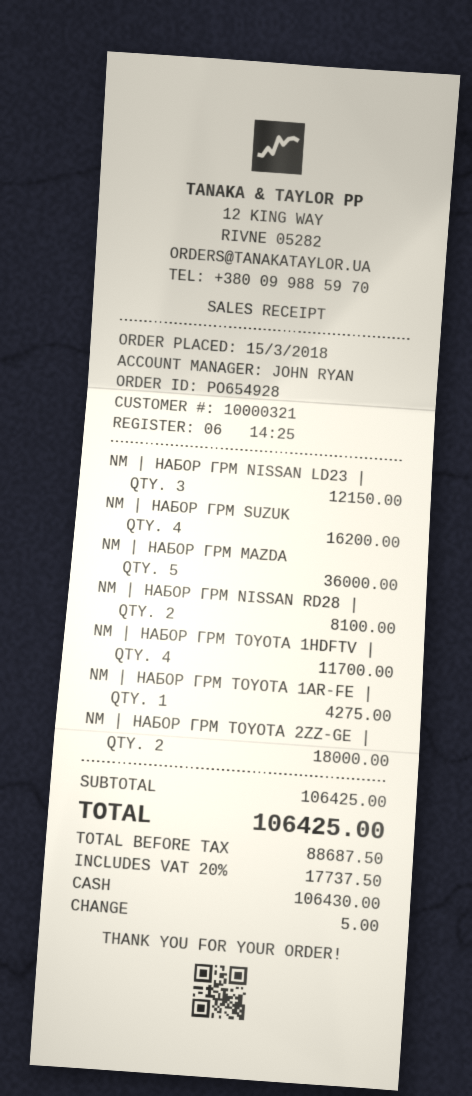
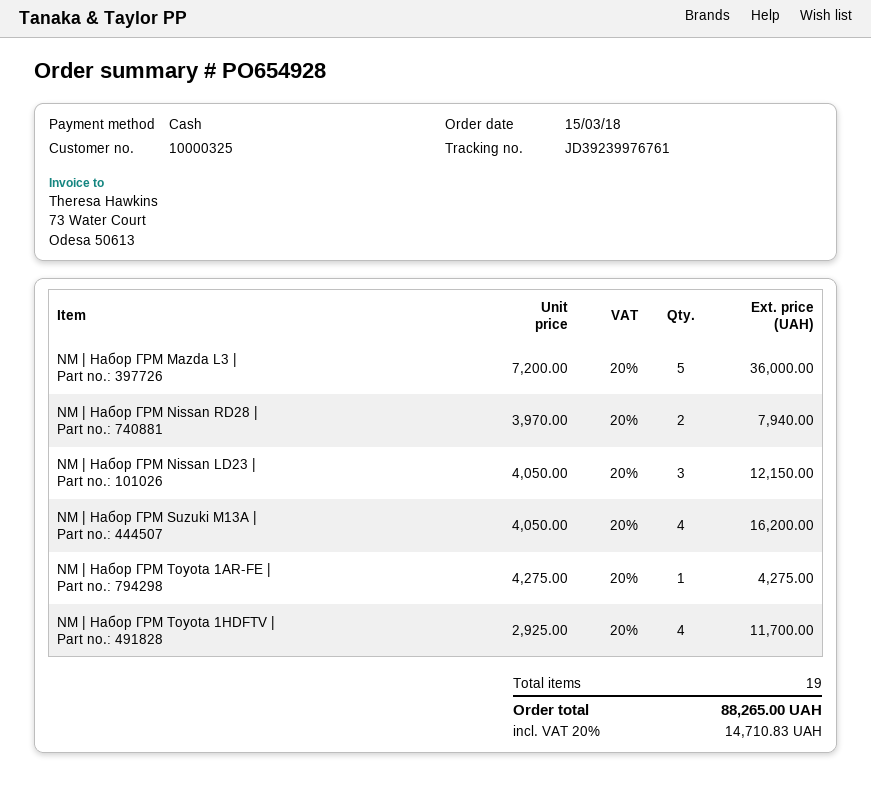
customer number: 10000321 -> 10000325
NM | НАБОР ГРМ NISSAN RD28 |: 2 for 8100.00 -> 2 for 7940.00
NM | НАБОР ГРМ TOYOTA 2ZZ-GE |: 2 for 18000.00 -> none
tax: 20% = 17737.50 -> 20% = 14710.83
total: 106425.00 -> 88265.00

